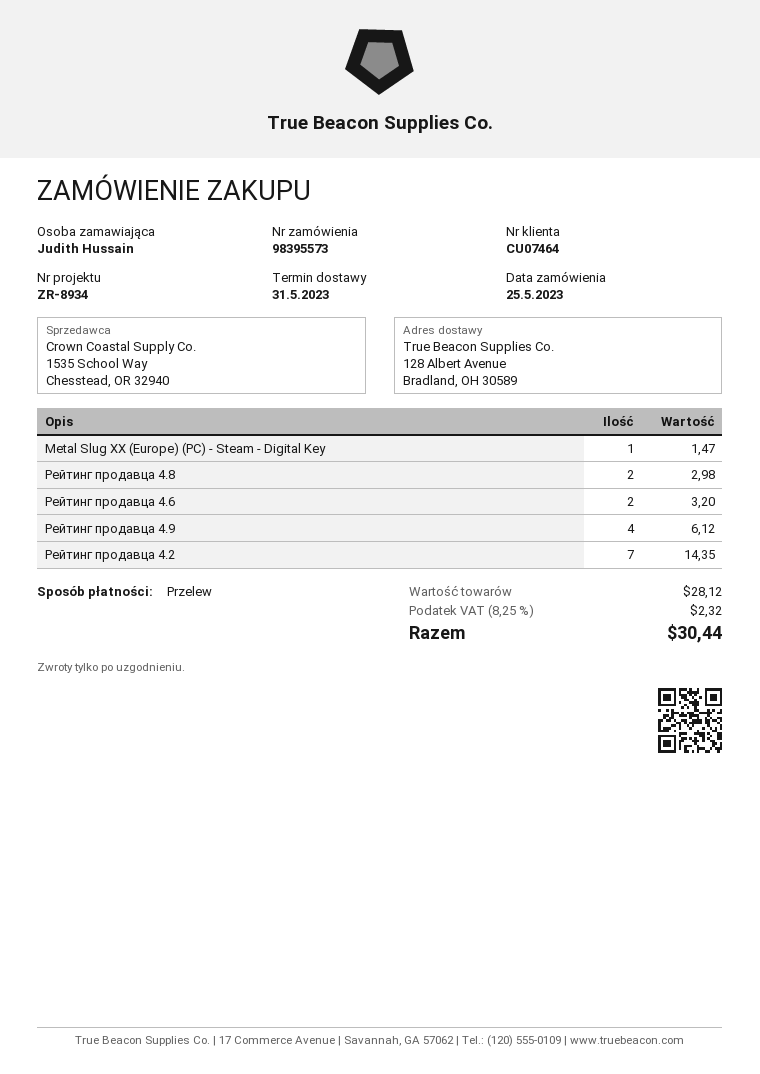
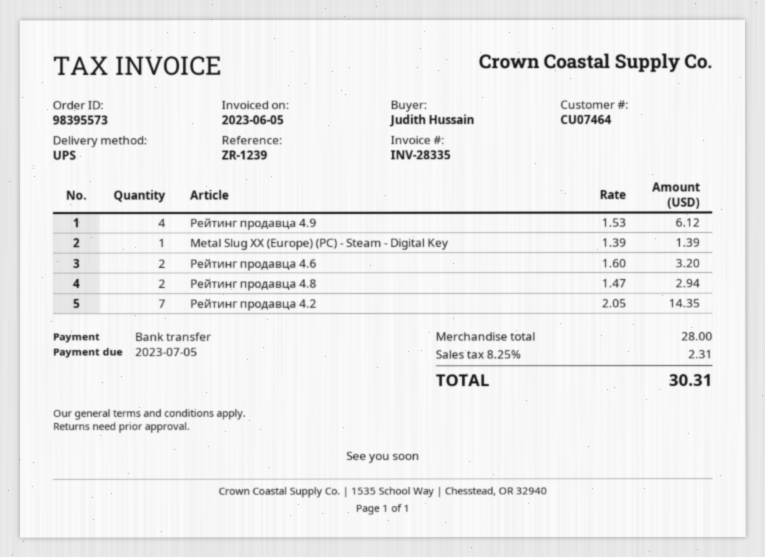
reference: ZR-8934 -> ZR-1239
Metal Slug XX (Europe) (PC) - Steam - Digital Key: 1 for 1.47 -> 1 for 1.39
Рейтинг продавца 4.8: 2 for 2.98 -> 2 for 2.94
subtotal: 28.12 -> 28.00
tax: 8.25% = 2.32 -> 8.25% = 2.31
total: 30.44 -> 30.31

